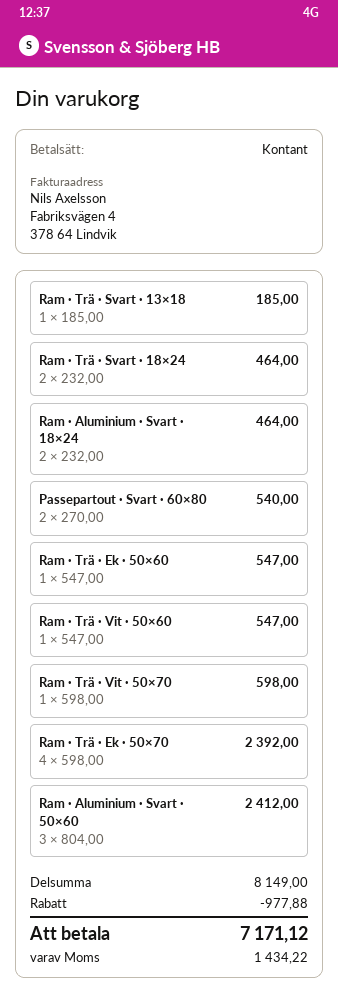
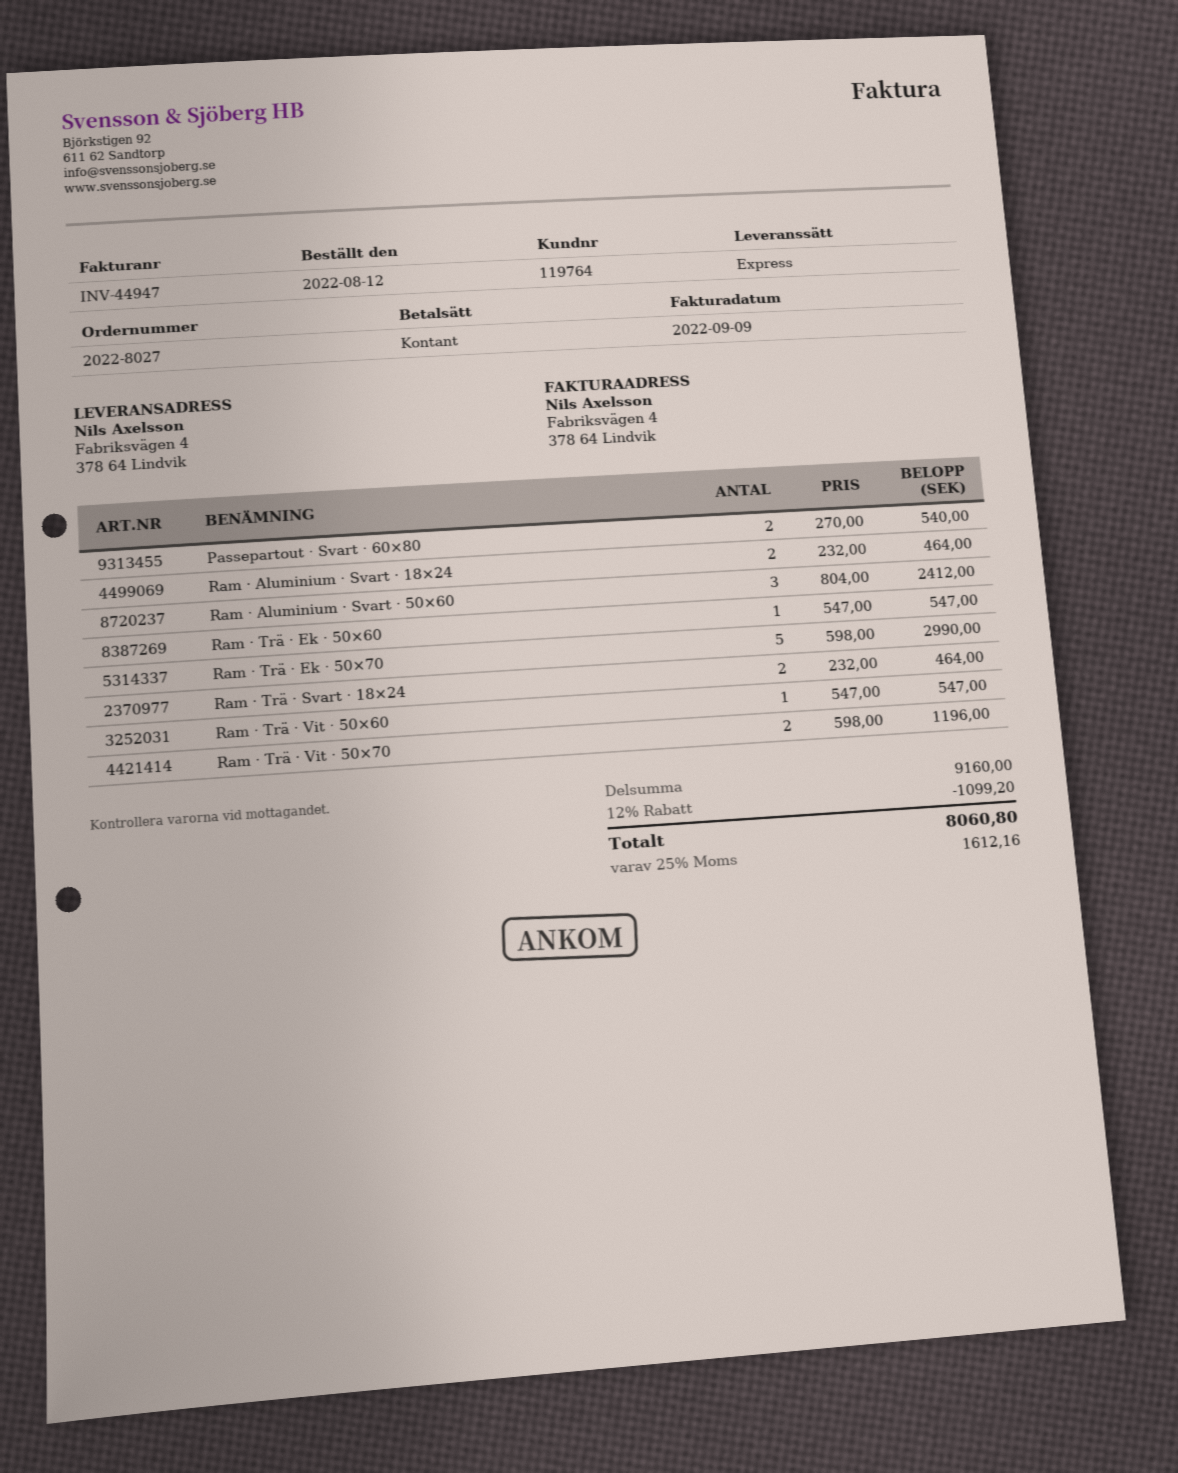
Ram · Trä · Svart · 13×18: 1 x 185.00 = 185.00 -> none
Ram · Trä · Vit · 50×70: 1 x 598.00 = 598.00 -> 2 x 598.00 = 1196.00
Ram · Trä · Ek · 50×70: 4 x 598.00 = 2392.00 -> 5 x 598.00 = 2990.00
subtotal: 8149.00 -> 9160.00
discount: 977.88 -> 1099.20
tax: 1434.22 -> 1612.16
total: 7171.12 -> 8060.80

